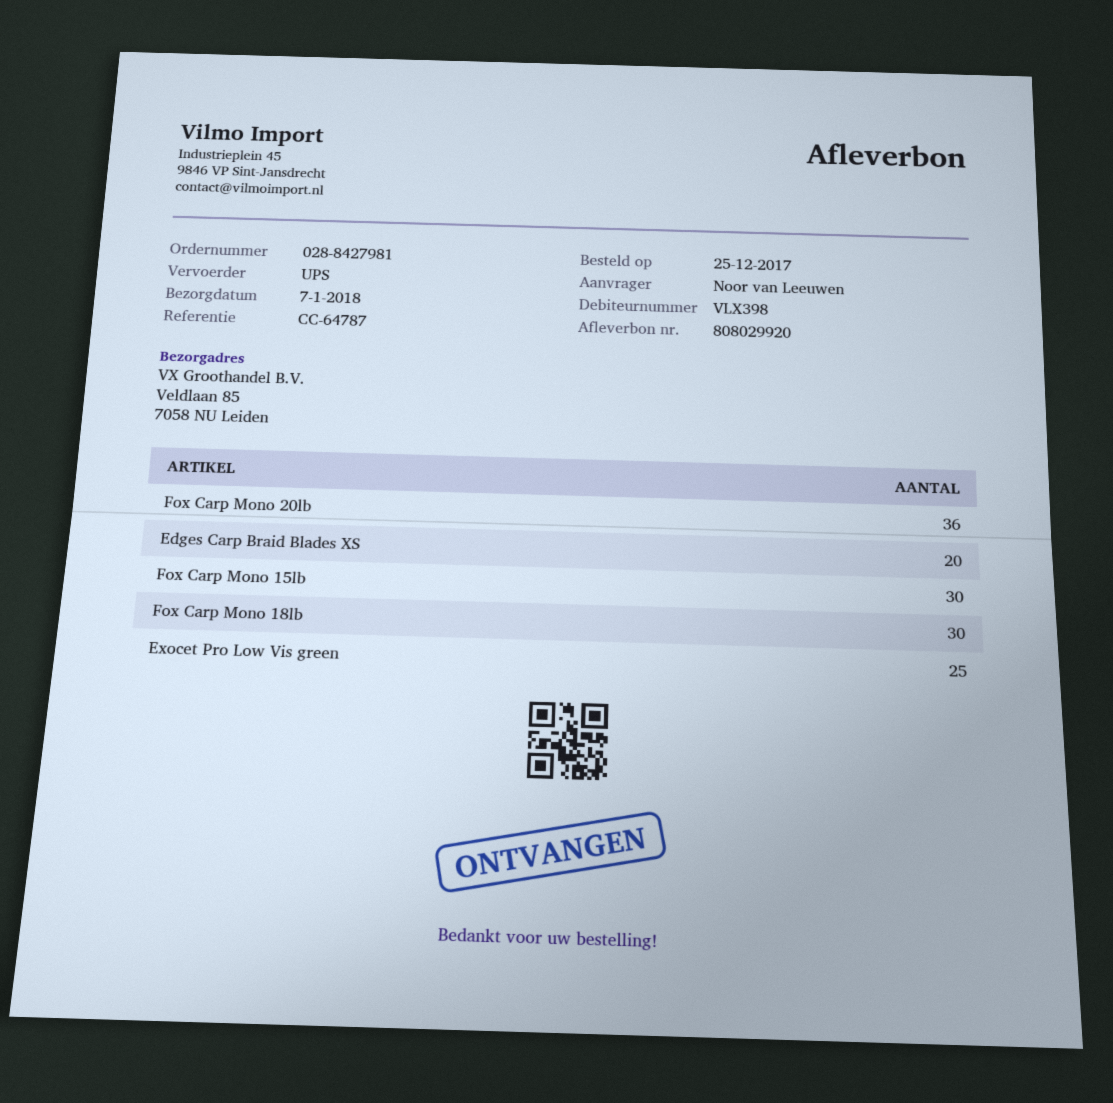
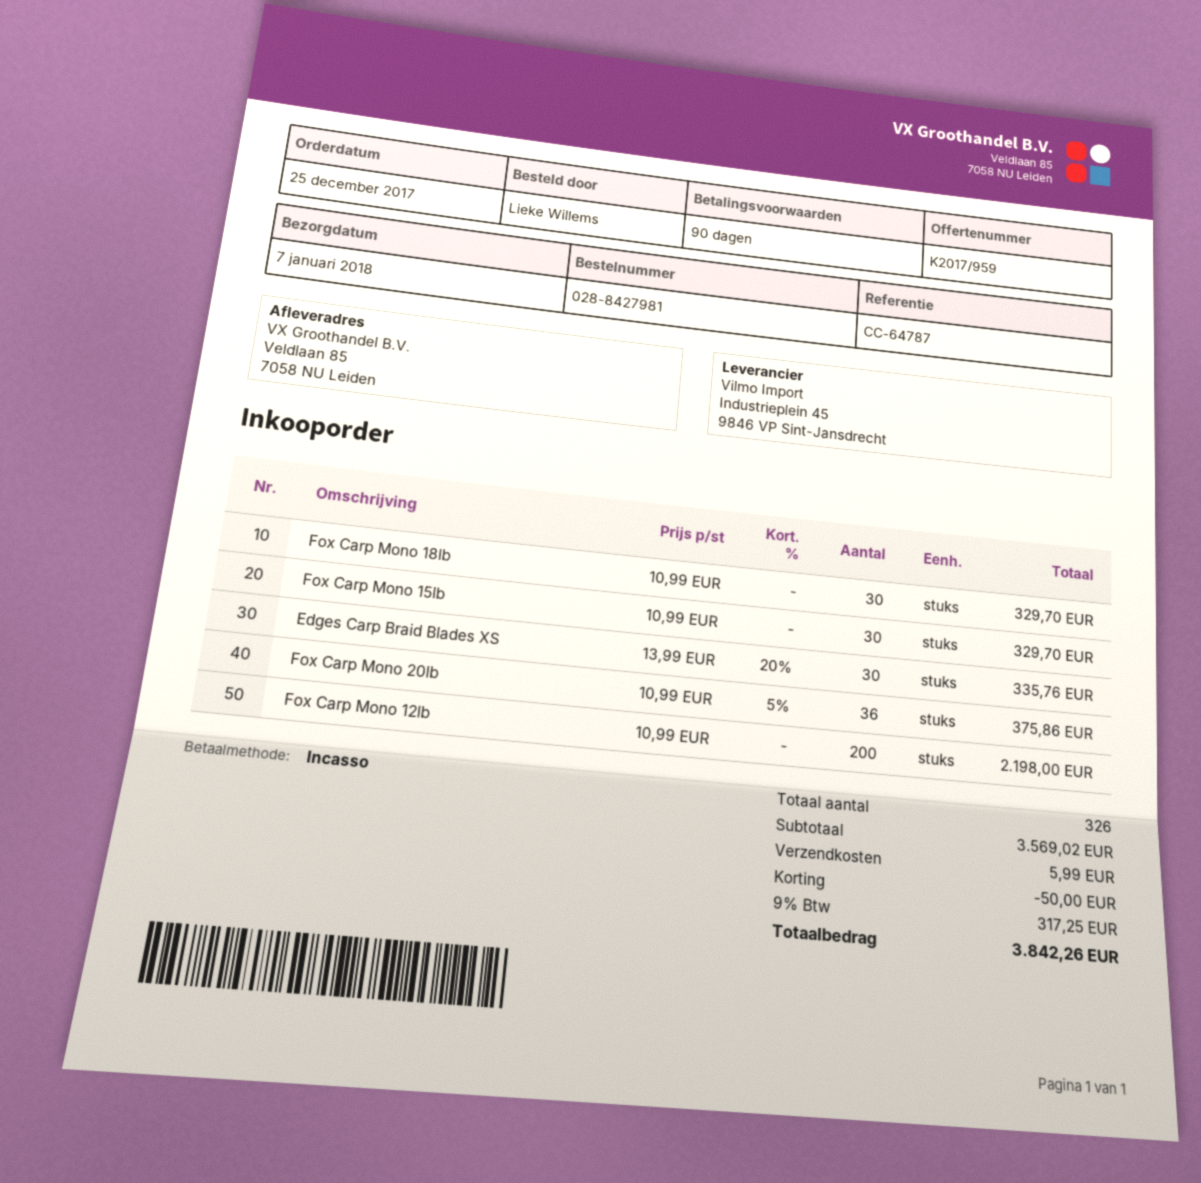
ordered by: Noor van Leeuwen -> Lieke Willems
Edges Carp Braid Blades XS: 20 -> 30
Exocet Pro Low Vis green: 25 -> none
Fox Carp Mono 12lb: none -> 200

